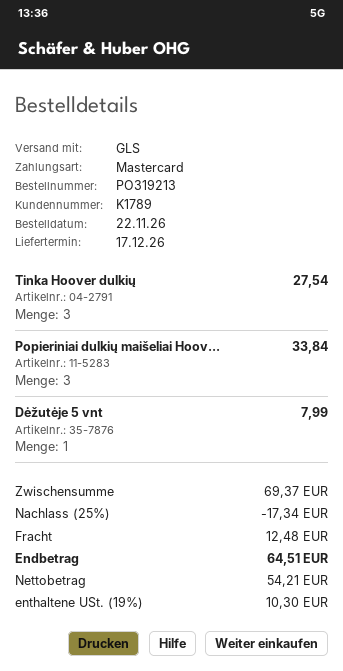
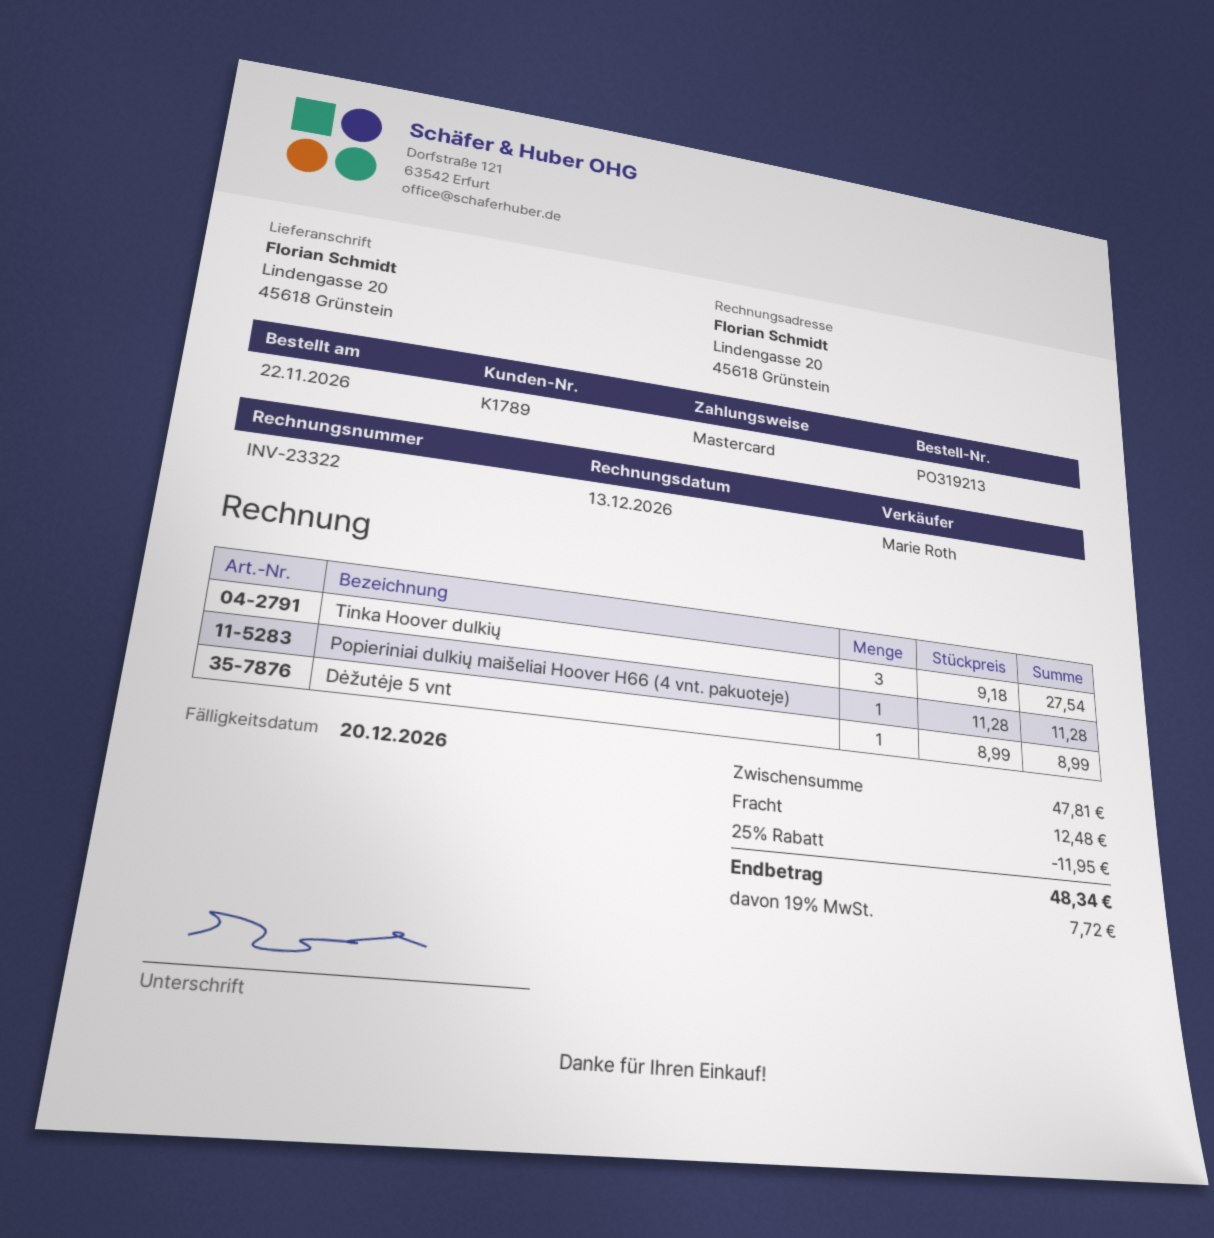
Popieriniai dulkių maišeliai Hoov...: 3 for 33.84 -> 1 for 11.28
Dėžutėje 5 vnt: 1 for 7.99 -> 1 for 8.99
subtotal: 69.37 -> 47.81
discount: 25% = 17.34 -> 25% = 11.95
tax: 19% = 10.30 -> 19% = 7.72
total: 64.51 -> 48.34

